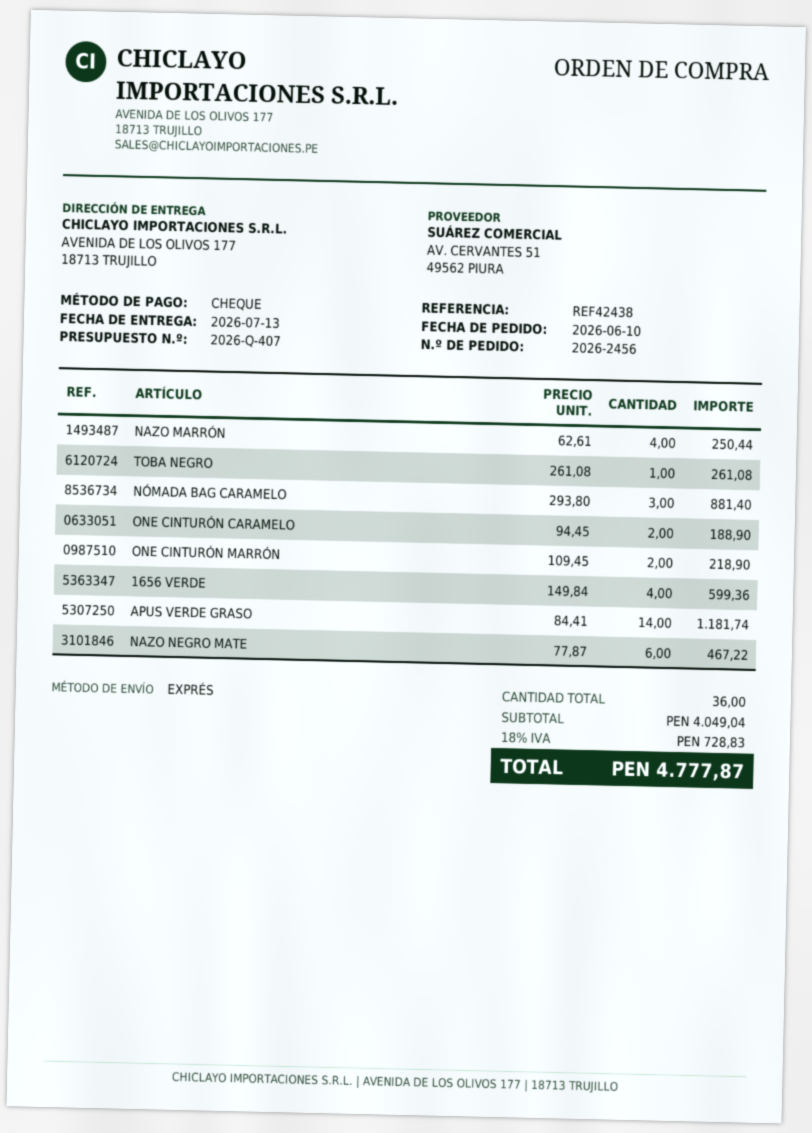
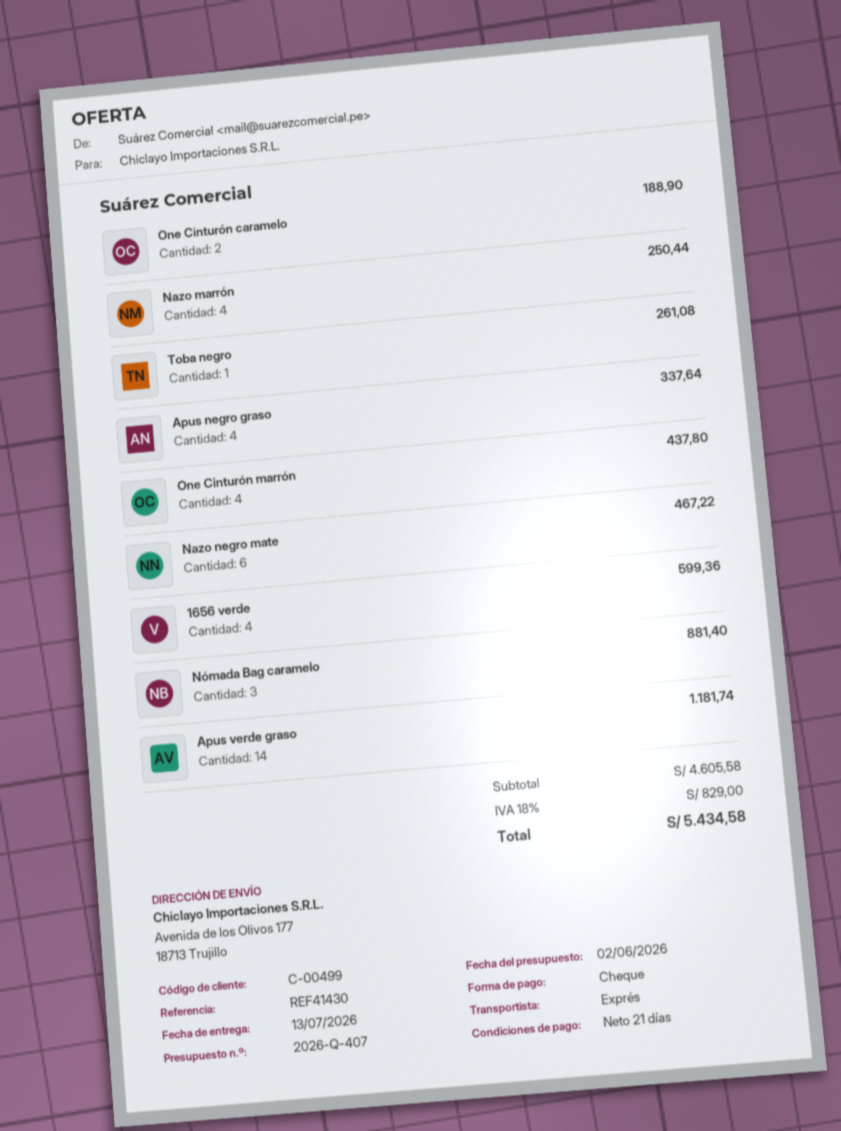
reference: REF42438 -> REF41430
ONE CINTURÓN MARRÓN: 2 for 218.90 -> 4 for 437.80
Apus negro graso: none -> 4 for 337.64
subtotal: 4049.04 -> 4605.58
tax: 18% = 728.83 -> 18% = 829.00
total: 4777.87 -> 5434.58

